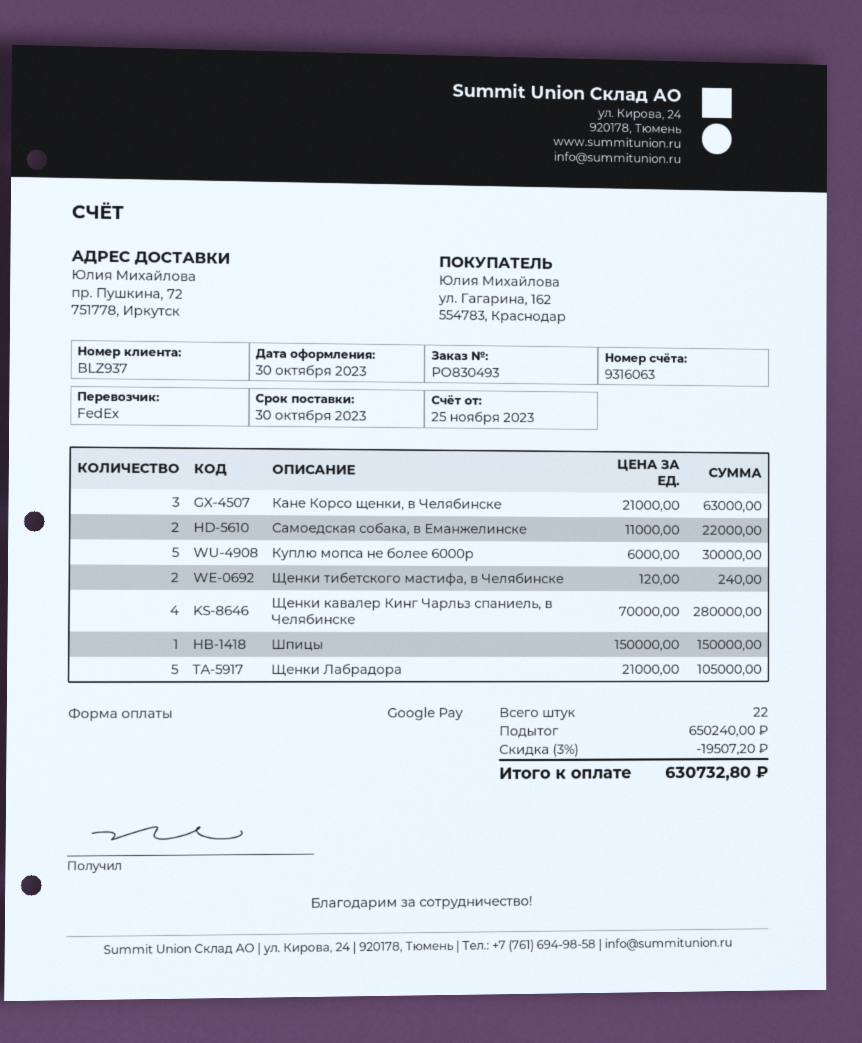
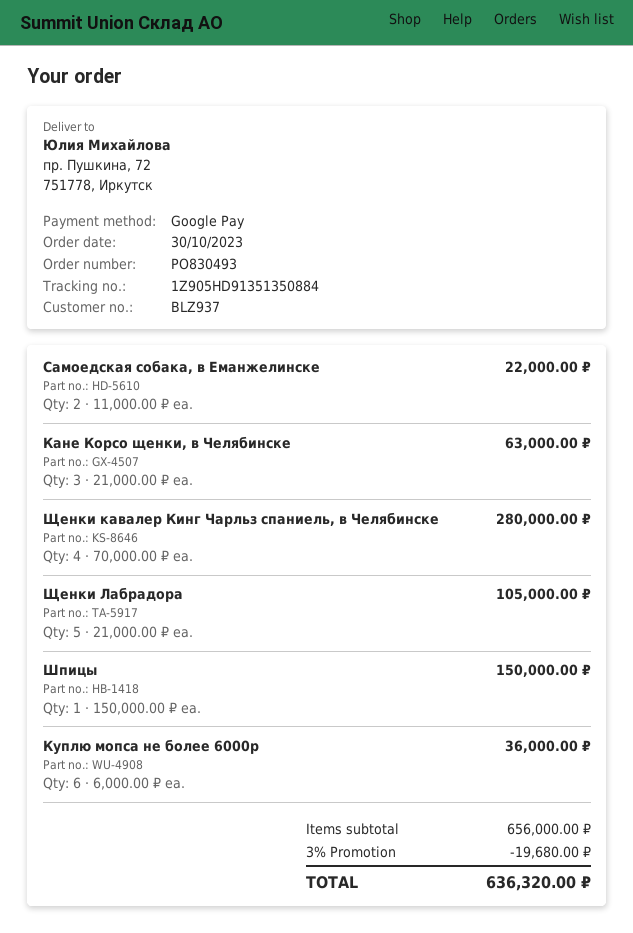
Куплю мопса не более 6000р: 5 x 6000.00 = 30000.00 -> 6 x 6000.00 = 36000.00
Щенки тибетского мастифа, в Челябинске: 2 x 120.00 = 240.00 -> none
subtotal: 650240.00 -> 656000.00
discount: 3% = 19507.20 -> 3% = 19680.00
total: 630732.80 -> 636320.00

